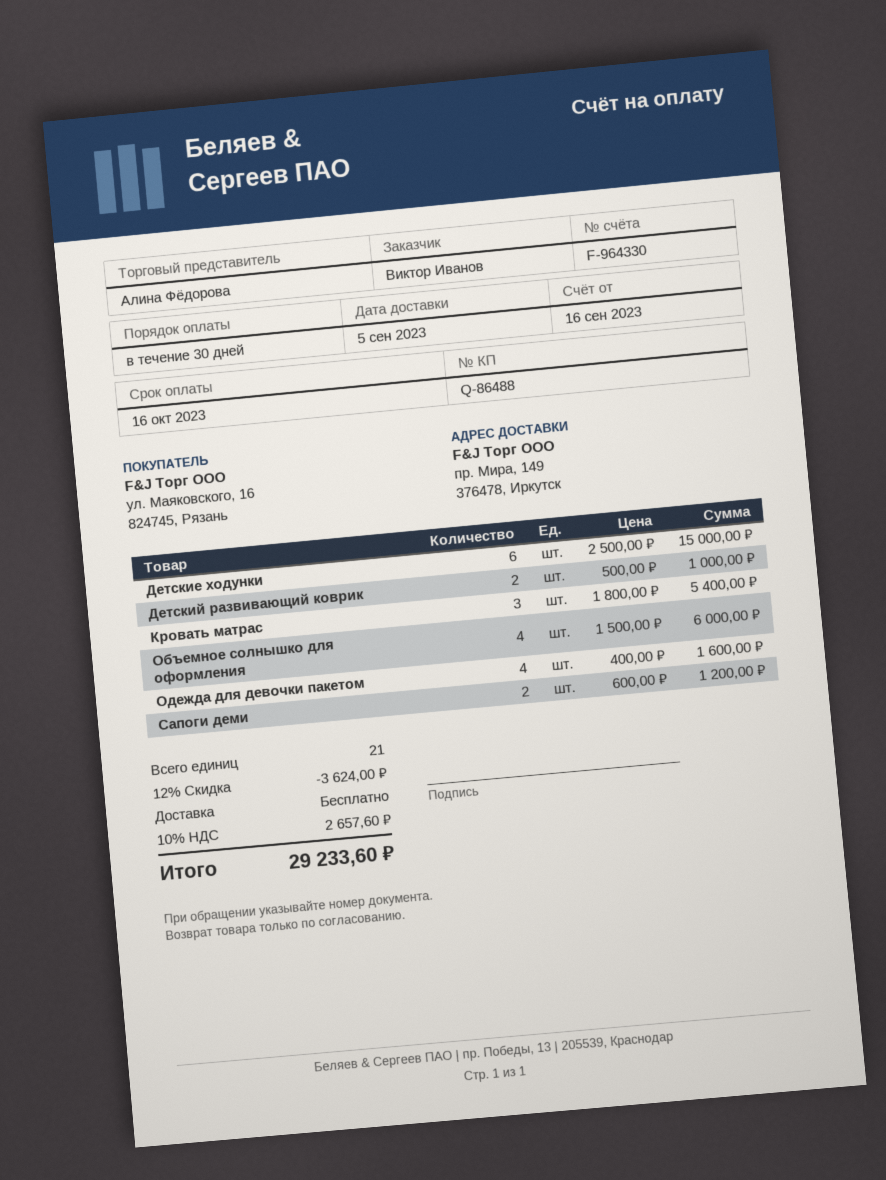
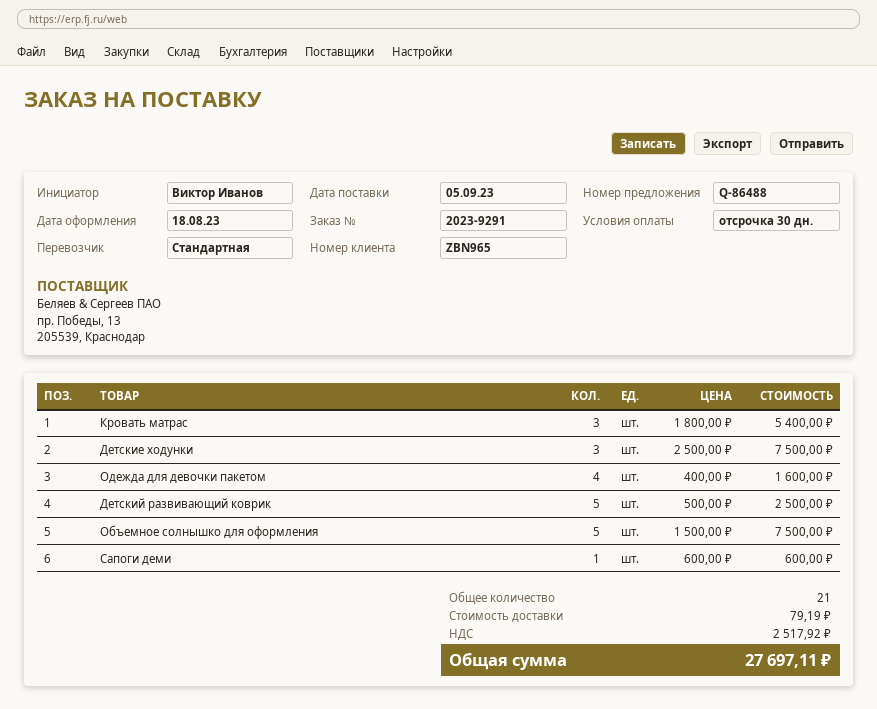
Детские ходунки: 6 x 2500.00 = 15000.00 -> 3 x 2500.00 = 7500.00
Детский развивающий коврик: 2 x 500.00 = 1000.00 -> 5 x 500.00 = 2500.00
Объемное солнышко для оформления: 4 x 1500.00 = 6000.00 -> 5 x 1500.00 = 7500.00
Сапоги деми: 2 x 600.00 = 1200.00 -> 1 x 600.00 = 600.00
discount: 12% = 3624.00 -> none
shipping: 0.00 -> 79.19
tax: 2657.60 -> 2517.92
total: 29233.60 -> 27697.11

